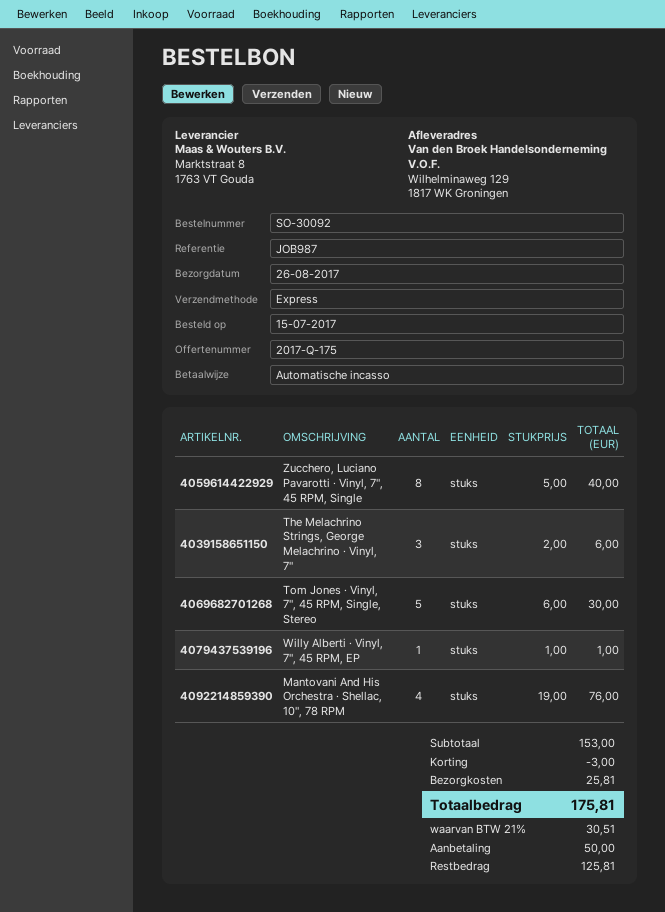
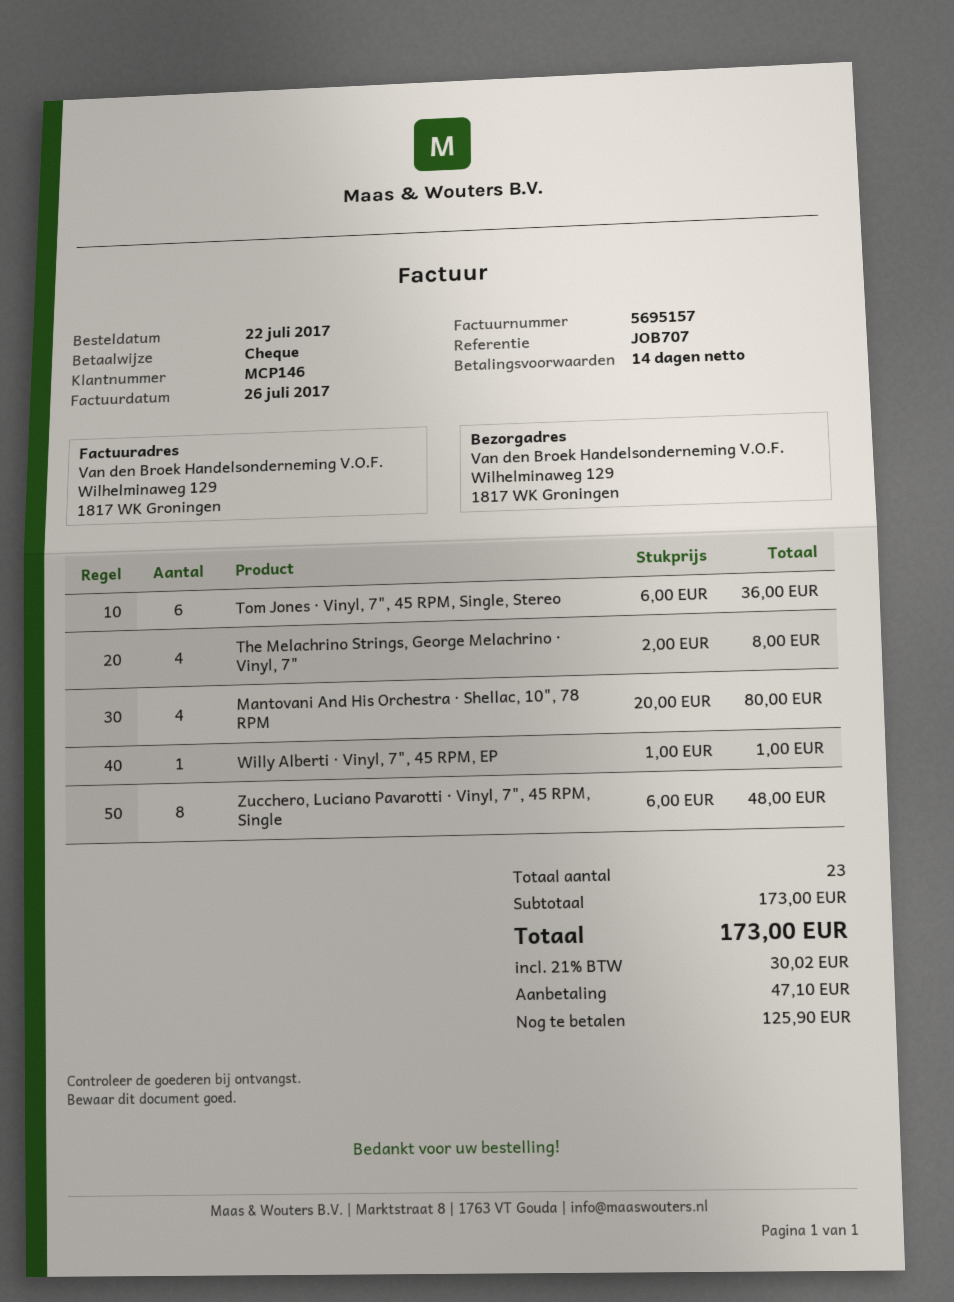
order date: 2017-07-15 -> 2017-07-22
reference: JOB987 -> JOB707
payment method: direct debit -> cheque
Zucchero, Luciano Pavarotti · Vinyl, 7", 45 RPM, Single: 8 x 5.00 = 40.00 -> 8 x 6.00 = 48.00
The Melachrino Strings, George Melachrino · Vinyl, 7": 3 x 2.00 = 6.00 -> 4 x 2.00 = 8.00
Tom Jones · Vinyl, 7", 45 RPM, Single, Stereo: 5 x 6.00 = 30.00 -> 6 x 6.00 = 36.00
Mantovani And His Orchestra · Shellac, 10", 78 RPM: 4 x 19.00 = 76.00 -> 4 x 20.00 = 80.00
subtotal: 153.00 -> 173.00
discount: 3.00 -> none
shipping: 25.81 -> none
tax: 21% = 30.51 -> 21% = 30.02
total: 175.81 -> 173.00
deposit: 50.00 -> 47.10
balance: 125.81 -> 125.90

